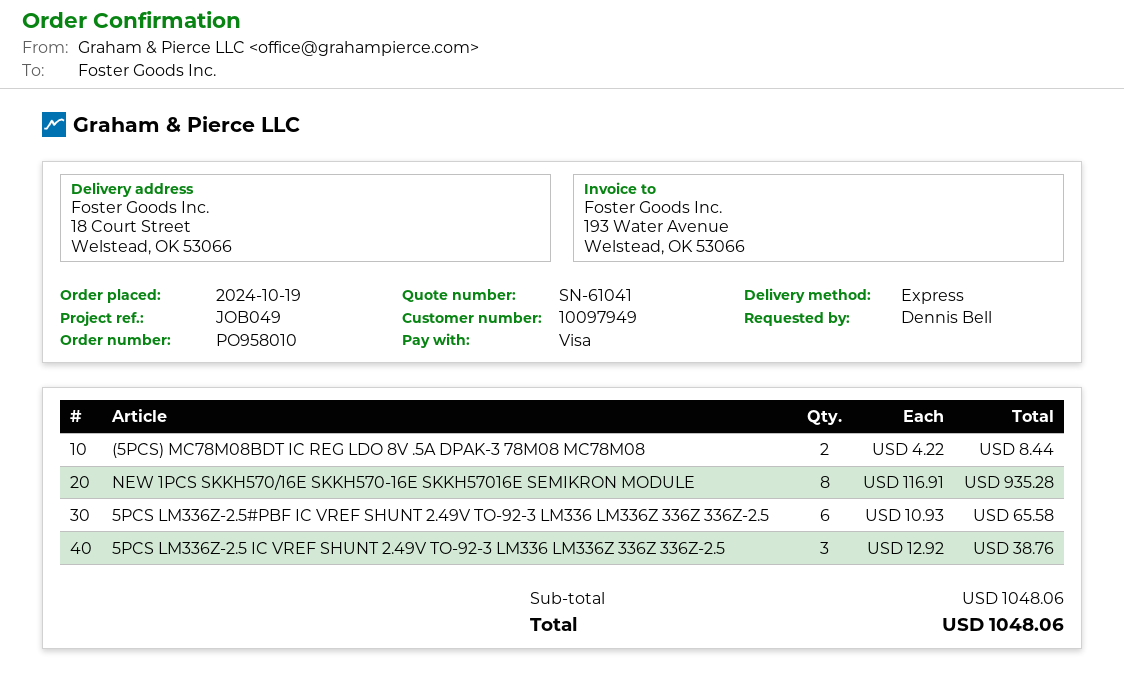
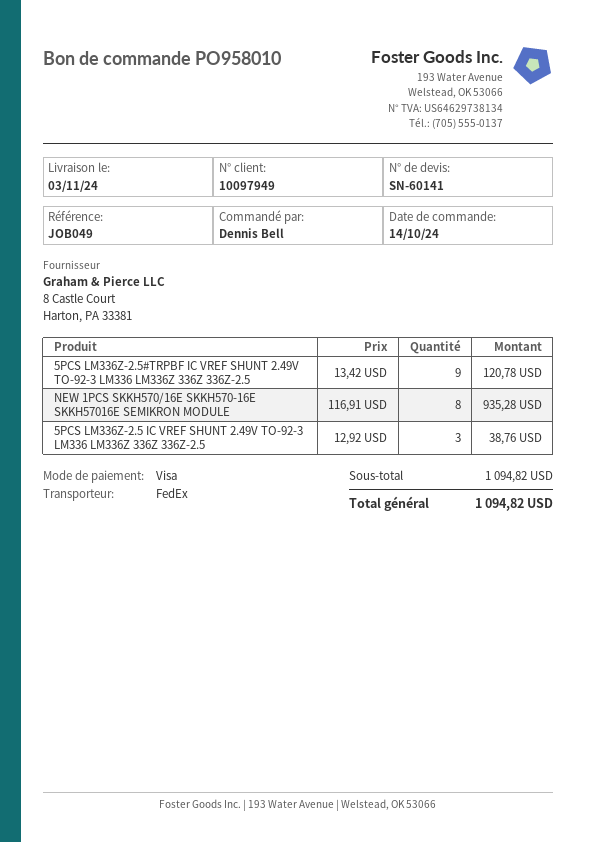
quote number: SN-61041 -> SN-60141
order date: 2024-10-19 -> 2024-10-14
shipping method: express -> FedEx
(5PCS) MC78M08BDT IC REG LDO 8V .5A DPAK-3 78M08 MC78M08: 2 x 4.22 = 8.44 -> none
5PCS LM336Z-2.5#PBF IC VREF SHUNT 2.49V TO-92-3 LM336 LM336Z 336Z 336Z-2.5: 6 x 10.93 = 65.58 -> none
5PCS LM336Z-2.5#TRPBF IC VREF SHUNT 2.49V TO-92-3 LM336 LM336Z 336Z 336Z-2.5: none -> 9 x 13.42 = 120.78
subtotal: 1048.06 -> 1094.82
total: 1048.06 -> 1094.82

